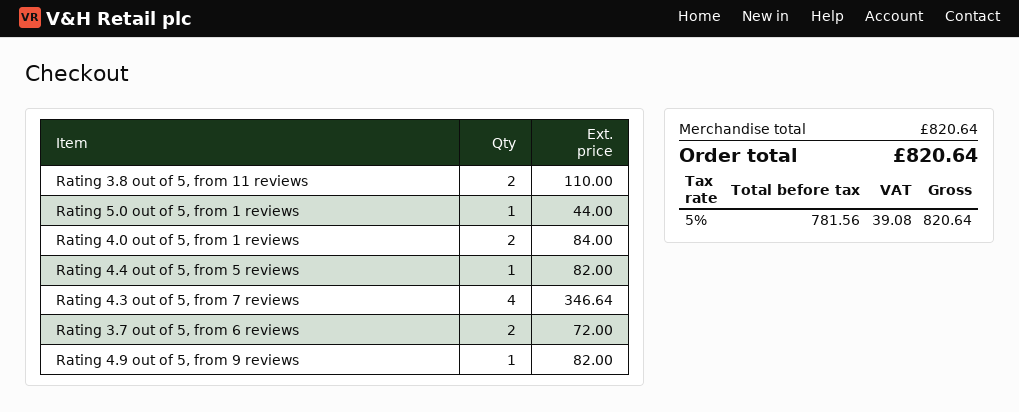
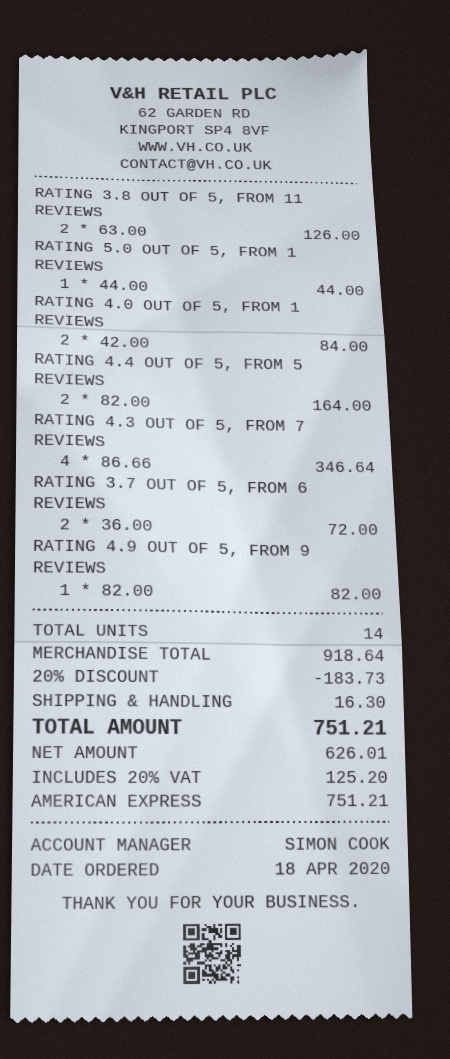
Rating 3.8 out of 5, from 11 reviews: 2 for 110.00 -> 2 for 126.00
Rating 4.4 out of 5, from 5 reviews: 1 for 82.00 -> 2 for 164.00
subtotal: 820.64 -> 918.64
discount: none -> 20% = 183.73
shipping: none -> 16.30
net: 781.56 -> 626.01
tax: 5% = 39.08 -> 20% = 125.20
total: 820.64 -> 751.21

